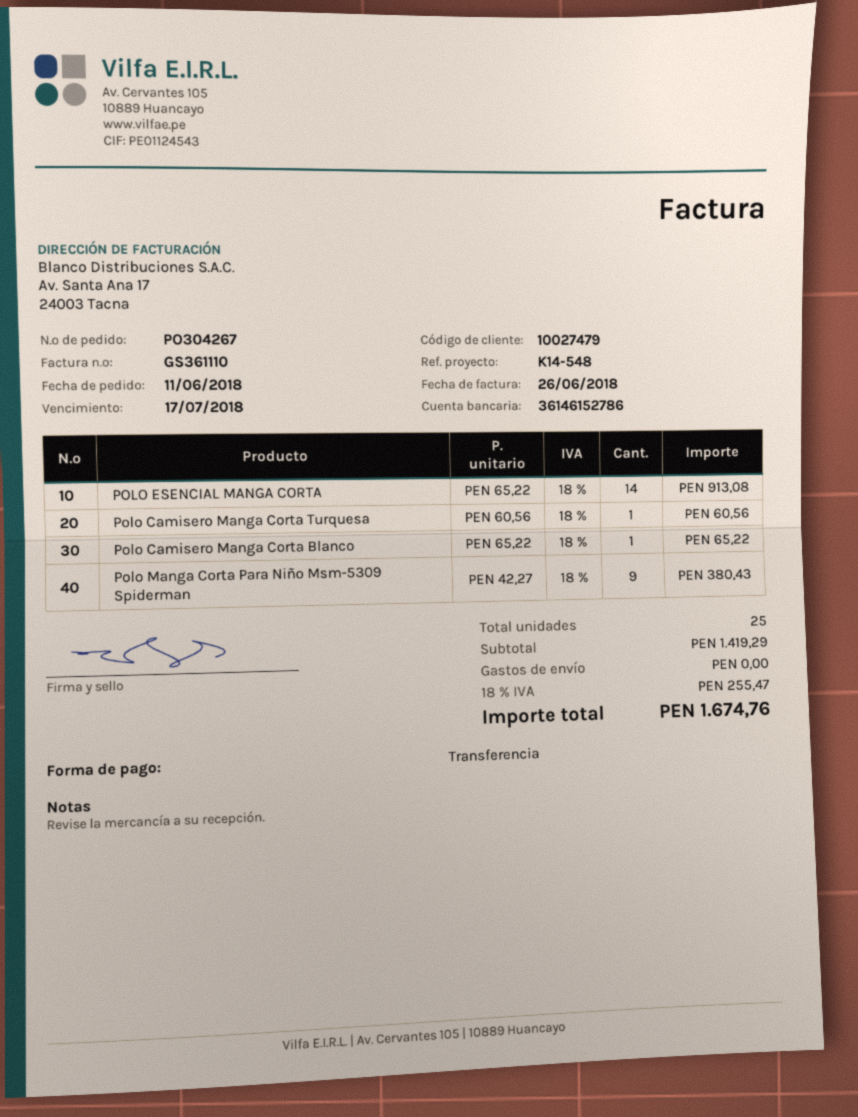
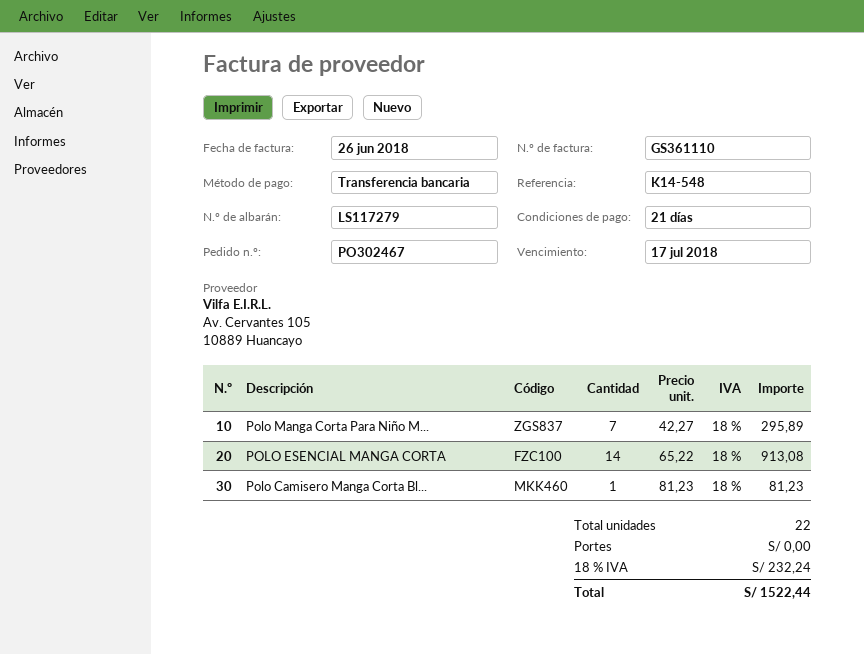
order number: PO304267 -> PO302467
Polo Camisero Manga Corta Turquesa: 1 x 60.56 = 60.56 -> none
Polo Camisero Manga Corta Blanco: 1 x 65.22 = 65.22 -> 1 x 81.23 = 81.23
Polo Manga Corta Para Niño Msm-5309 Spiderman: 9 x 42.27 = 380.43 -> 7 x 42.27 = 295.89
total quantity: 25 -> 22
tax: 18% = 255.47 -> 18% = 232.24
total: 1674.76 -> 1522.44

